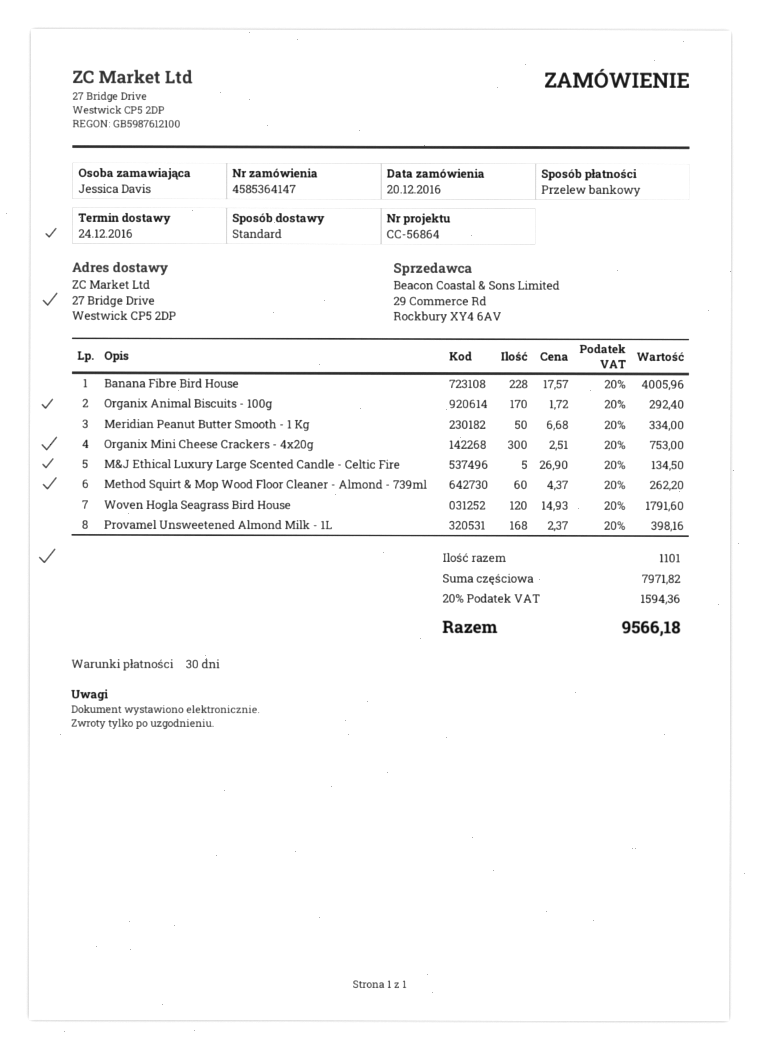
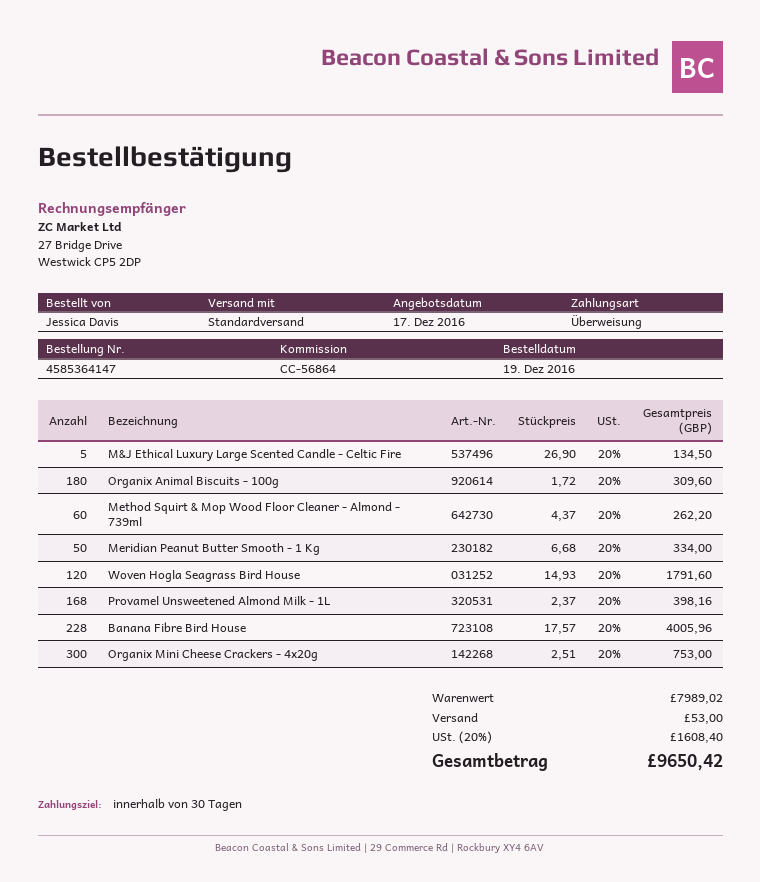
order date: 2016-12-20 -> 2016-12-19
Organix Animal Biscuits - 100g: 170 x 1.72 = 292.40 -> 180 x 1.72 = 309.60
subtotal: 7971.82 -> 7989.02
shipping: none -> 53.00
tax: 20% = 1594.36 -> 20% = 1608.40
total: 9566.18 -> 9650.42

